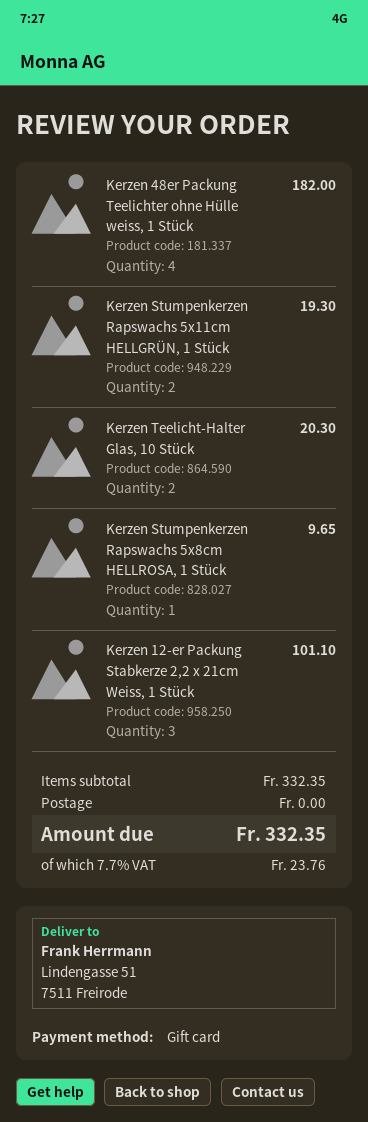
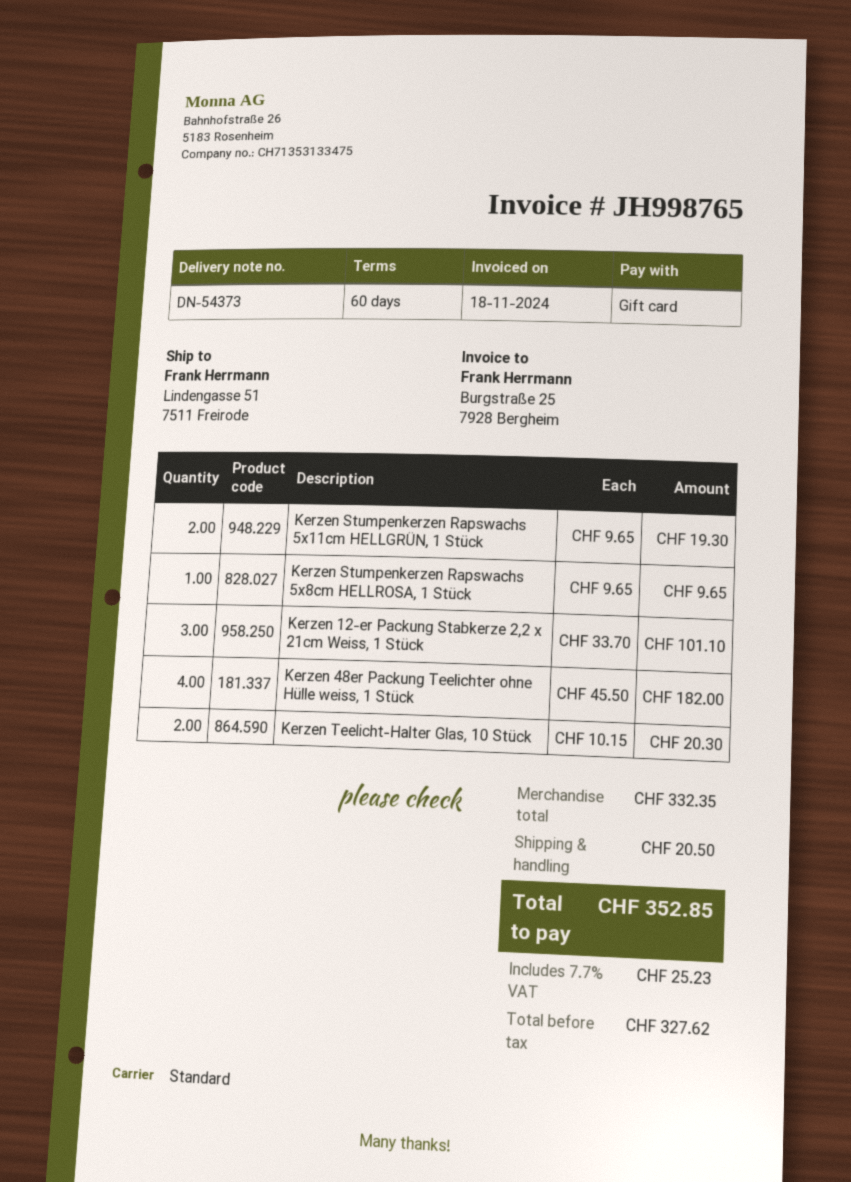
shipping: 0.00 -> 20.50
tax: 7.7% = 23.76 -> 7.7% = 25.23
total: 332.35 -> 352.85

